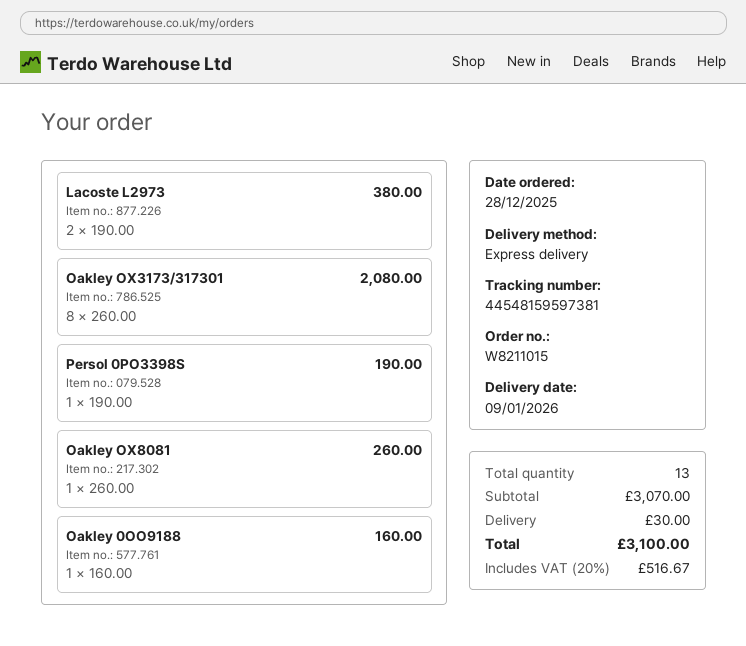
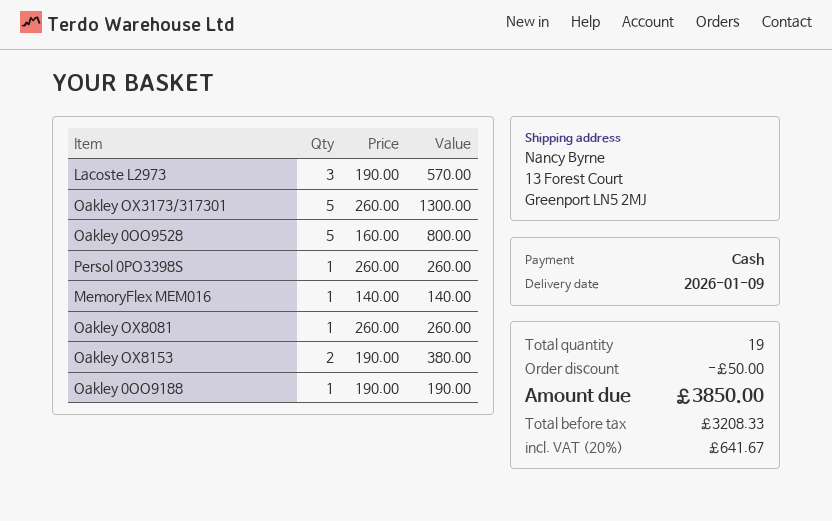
Lacoste L2973: 2 x 190.00 = 380.00 -> 3 x 190.00 = 570.00
Oakley OX3173/317301: 8 x 260.00 = 2080.00 -> 5 x 260.00 = 1300.00
Persol 0PO3398S: 1 x 190.00 = 190.00 -> 1 x 260.00 = 260.00
Oakley 0OO9188: 1 x 160.00 = 160.00 -> 1 x 190.00 = 190.00
Oakley 0OO9528: none -> 5 x 160.00 = 800.00
MemoryFlex MEM016: none -> 1 x 140.00 = 140.00
Oakley OX8153: none -> 2 x 190.00 = 380.00
total quantity: 13 -> 19
discount: none -> 50.00
shipping: 30.00 -> none
tax: 20% = 516.67 -> 20% = 641.67
total: 3100.00 -> 3850.00

